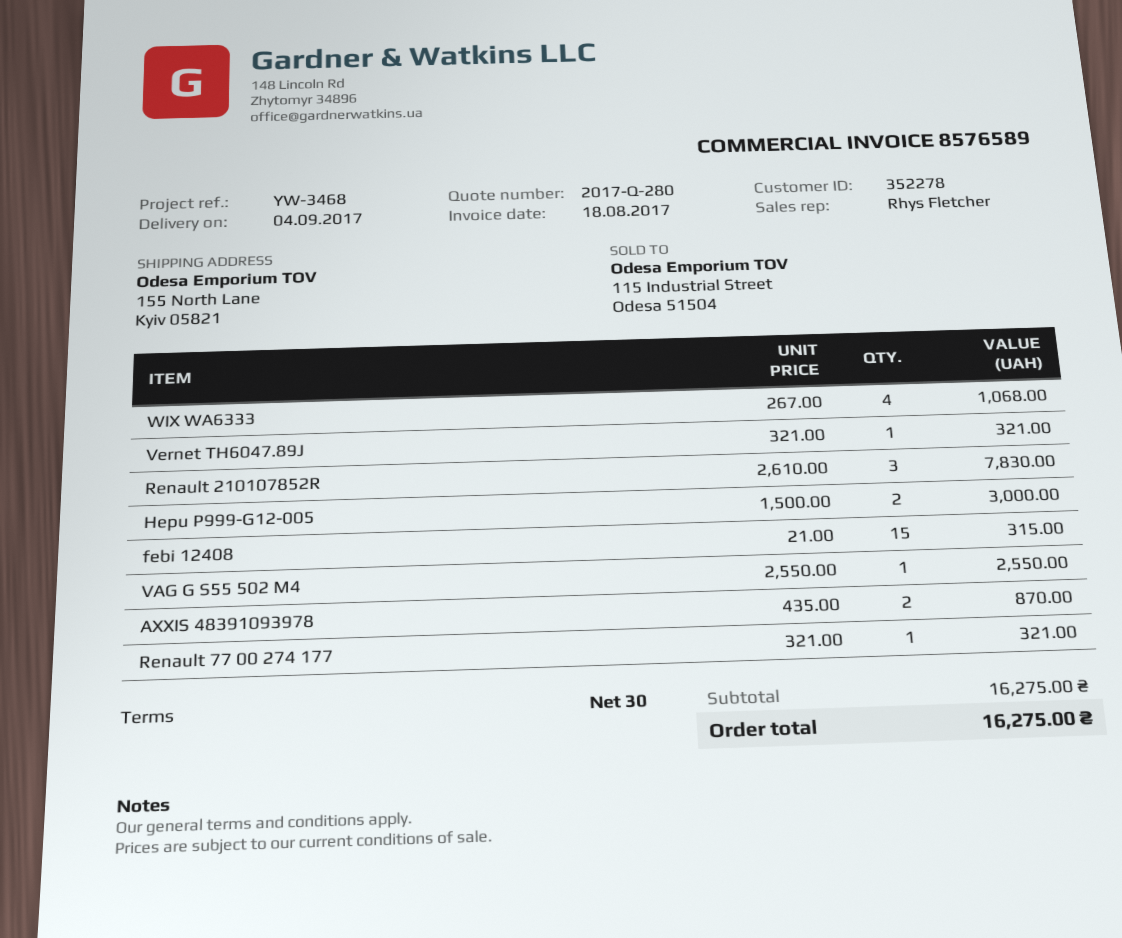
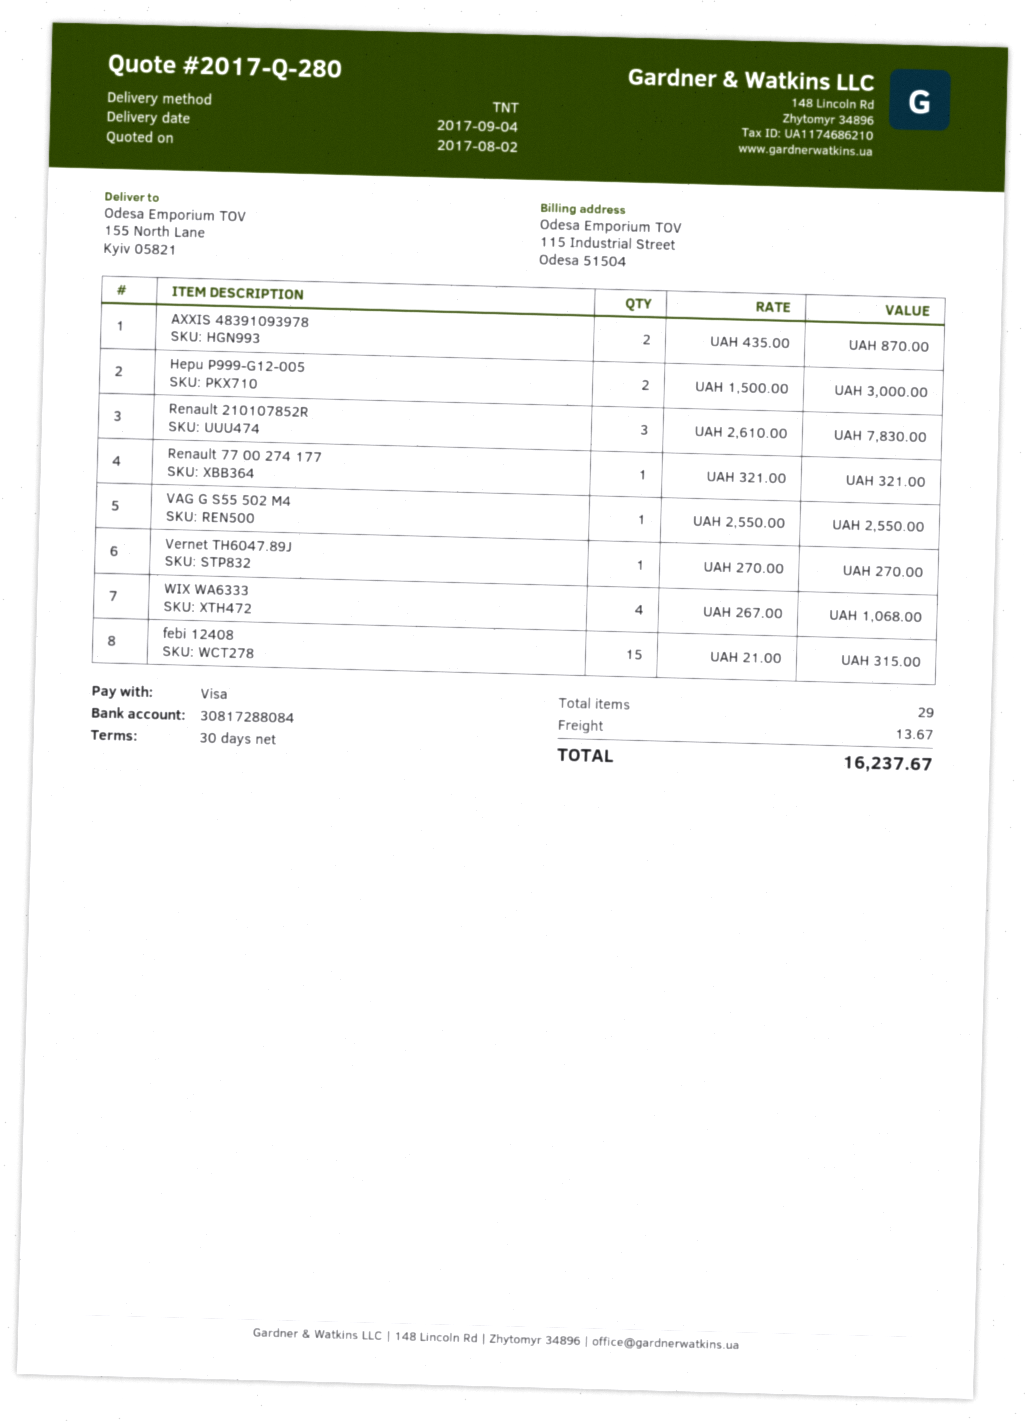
Vernet TH6047.89J: 1 x 321.00 = 321.00 -> 1 x 270.00 = 270.00
shipping: none -> 13.67
total: 16275.00 -> 16237.67

